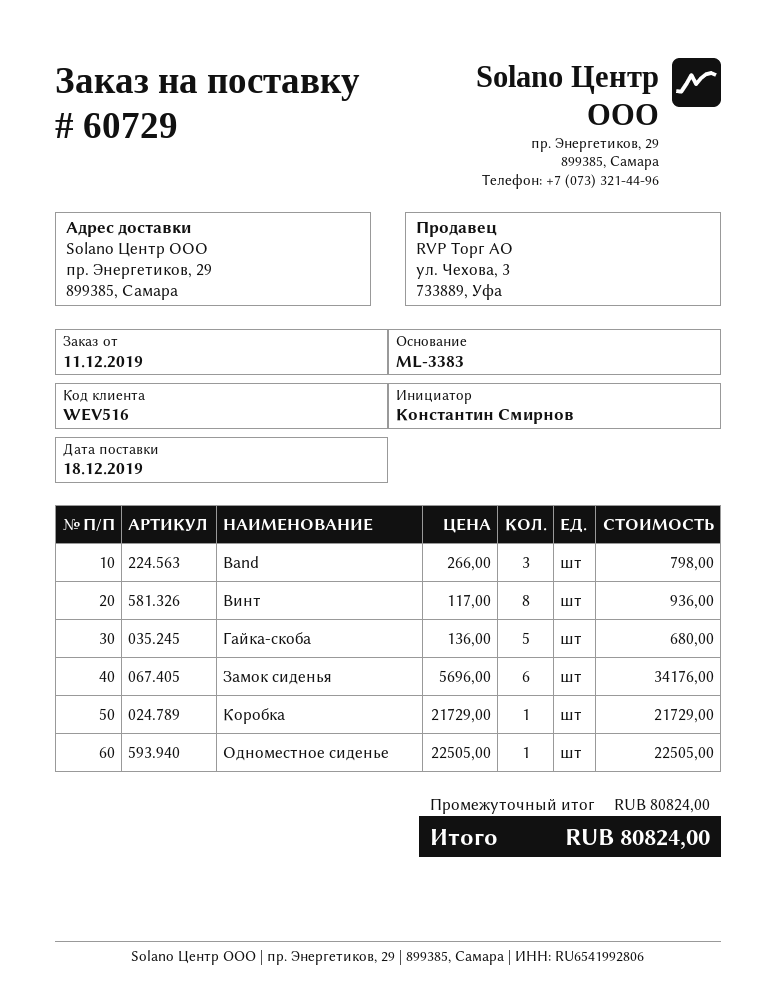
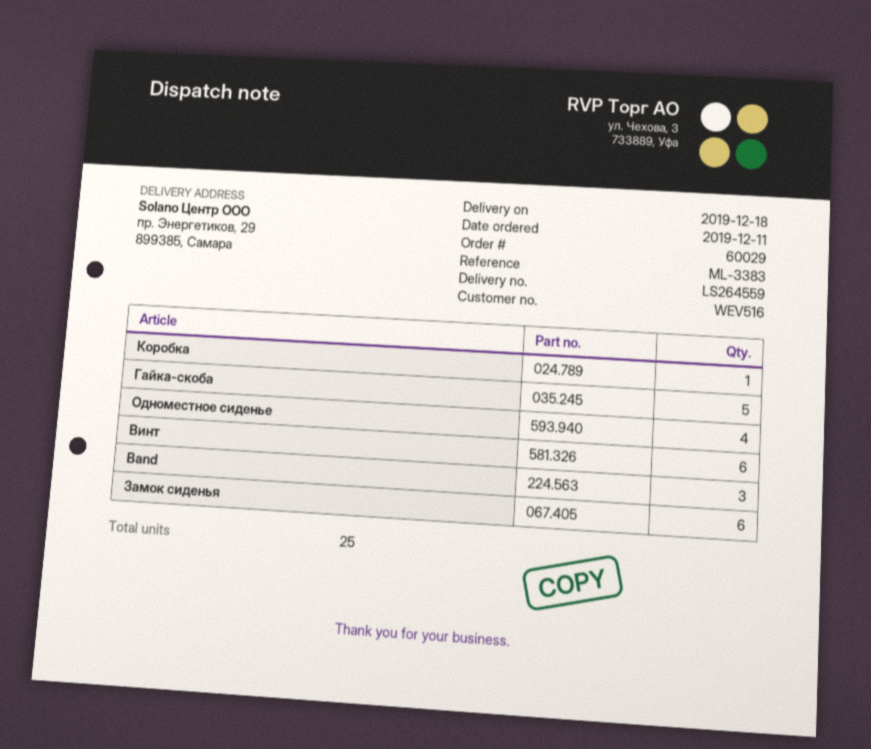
order number: 60729 -> 60029
Винт: 8 -> 6
Одноместное сиденье: 1 -> 4

